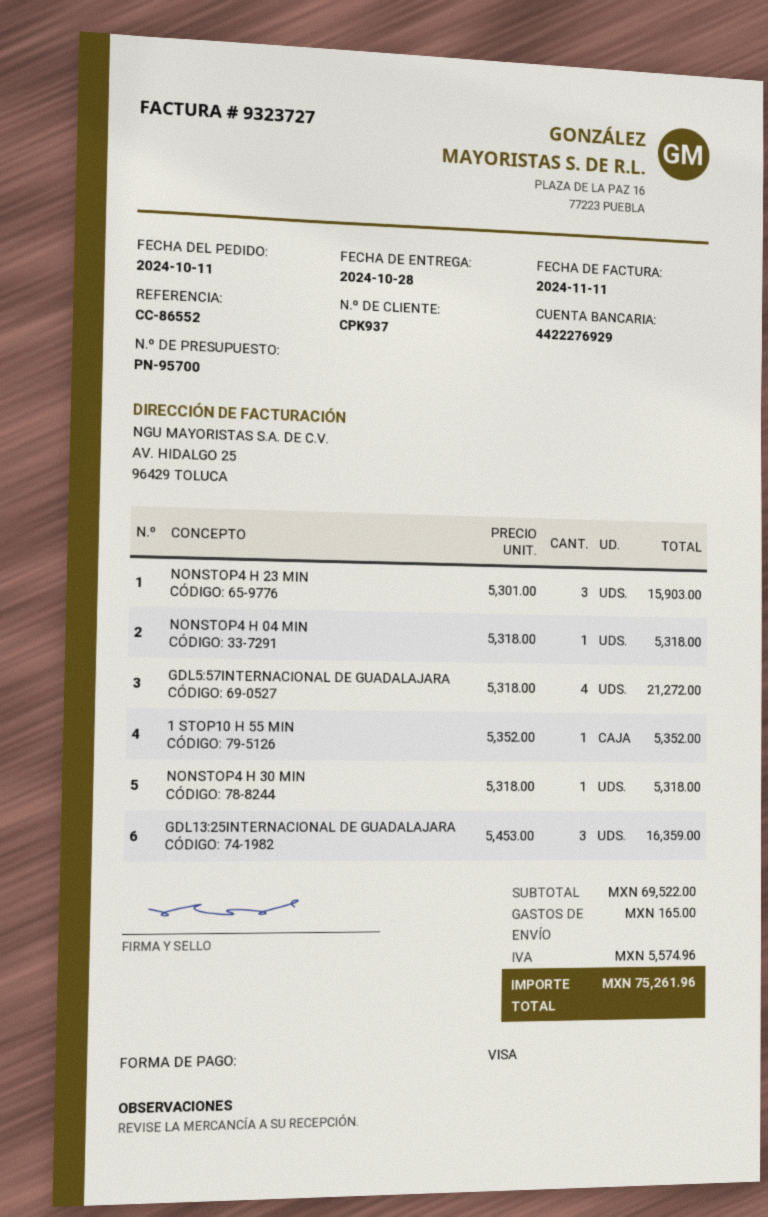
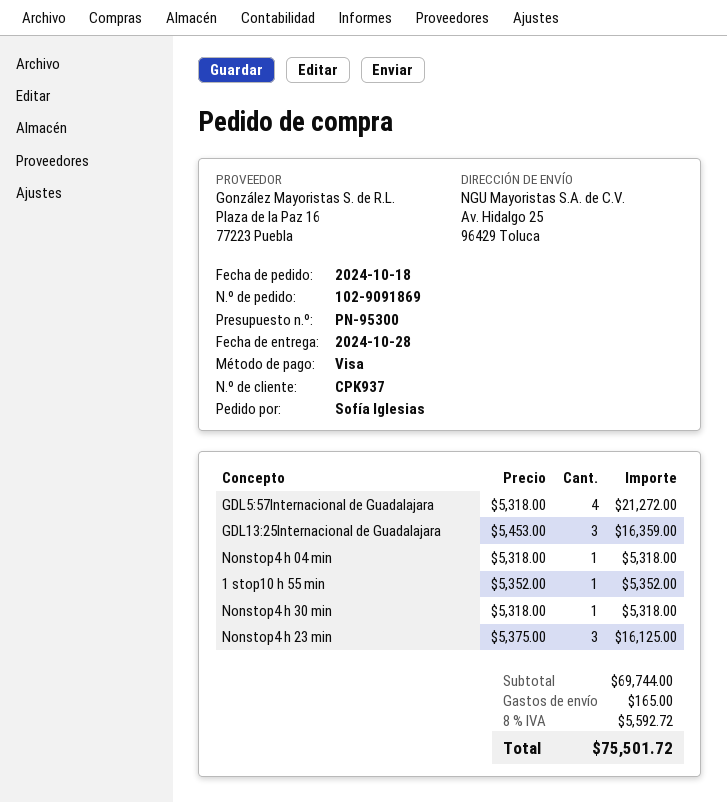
quote number: PN-95700 -> PN-95300
order date: 2024-10-11 -> 2024-10-18
NONSTOP4 H 23 MIN: 3 x 5301.00 = 15903.00 -> 3 x 5375.00 = 16125.00
subtotal: 69522.00 -> 69744.00
tax: 5574.96 -> 5592.72
total: 75261.96 -> 75501.72

